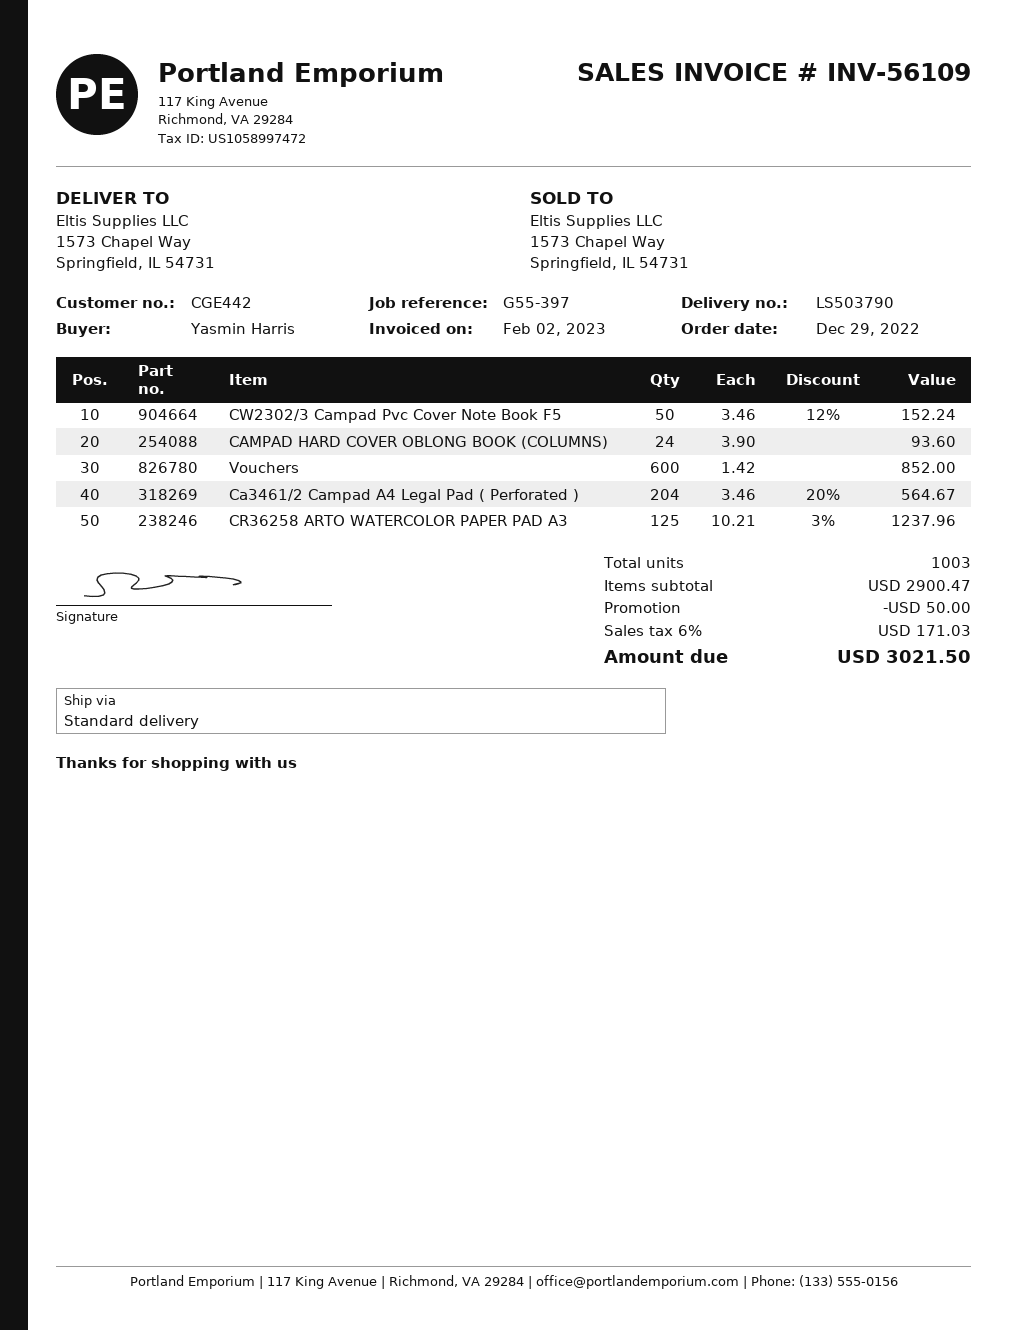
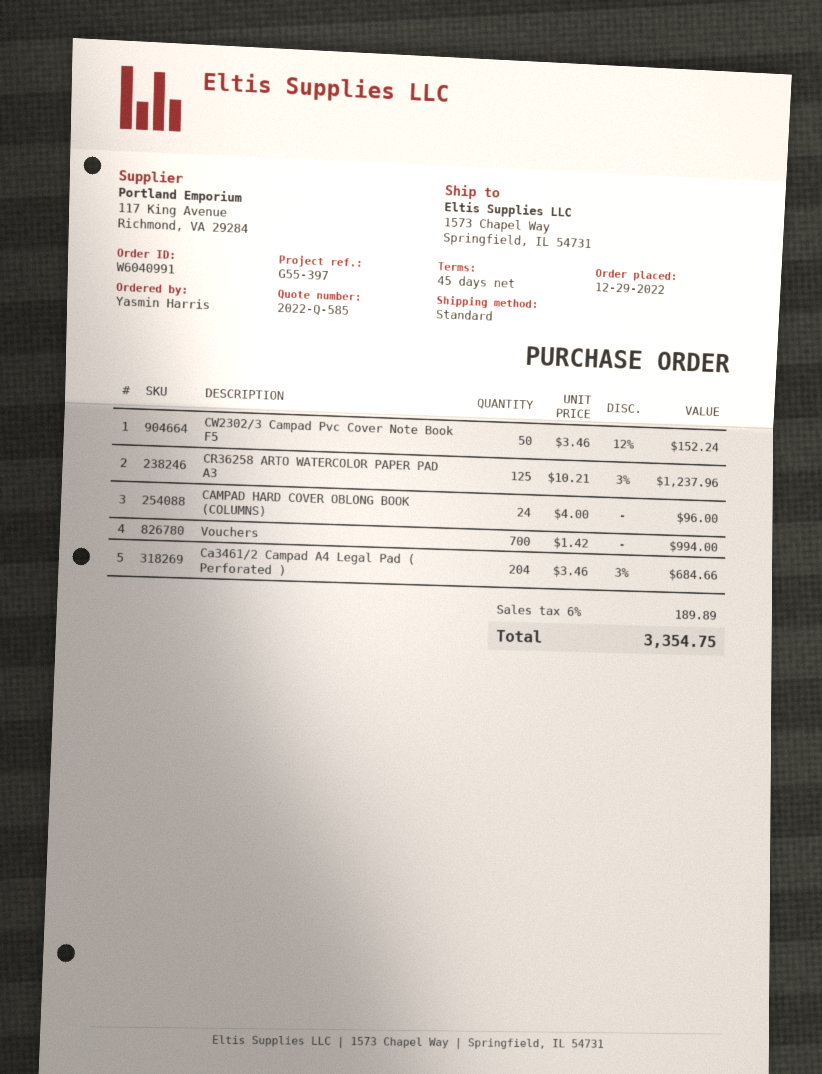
CAMPAD HARD COVER OBLONG BOOK (COLUMNS): 24 x 3.90 = 93.60 -> 24 x 4.00 = 96.00
Vouchers: 600 x 1.42 = 852.00 -> 700 x 1.42 = 994.00
Ca3461/2 Campad A4 Legal Pad ( Perforated ): 204 x 3.46 - 20% = 564.67 -> 204 x 3.46 - 3% = 684.66
discount: 50.00 -> none
tax: 6% = 171.03 -> 6% = 189.89
total: 3021.50 -> 3354.75

